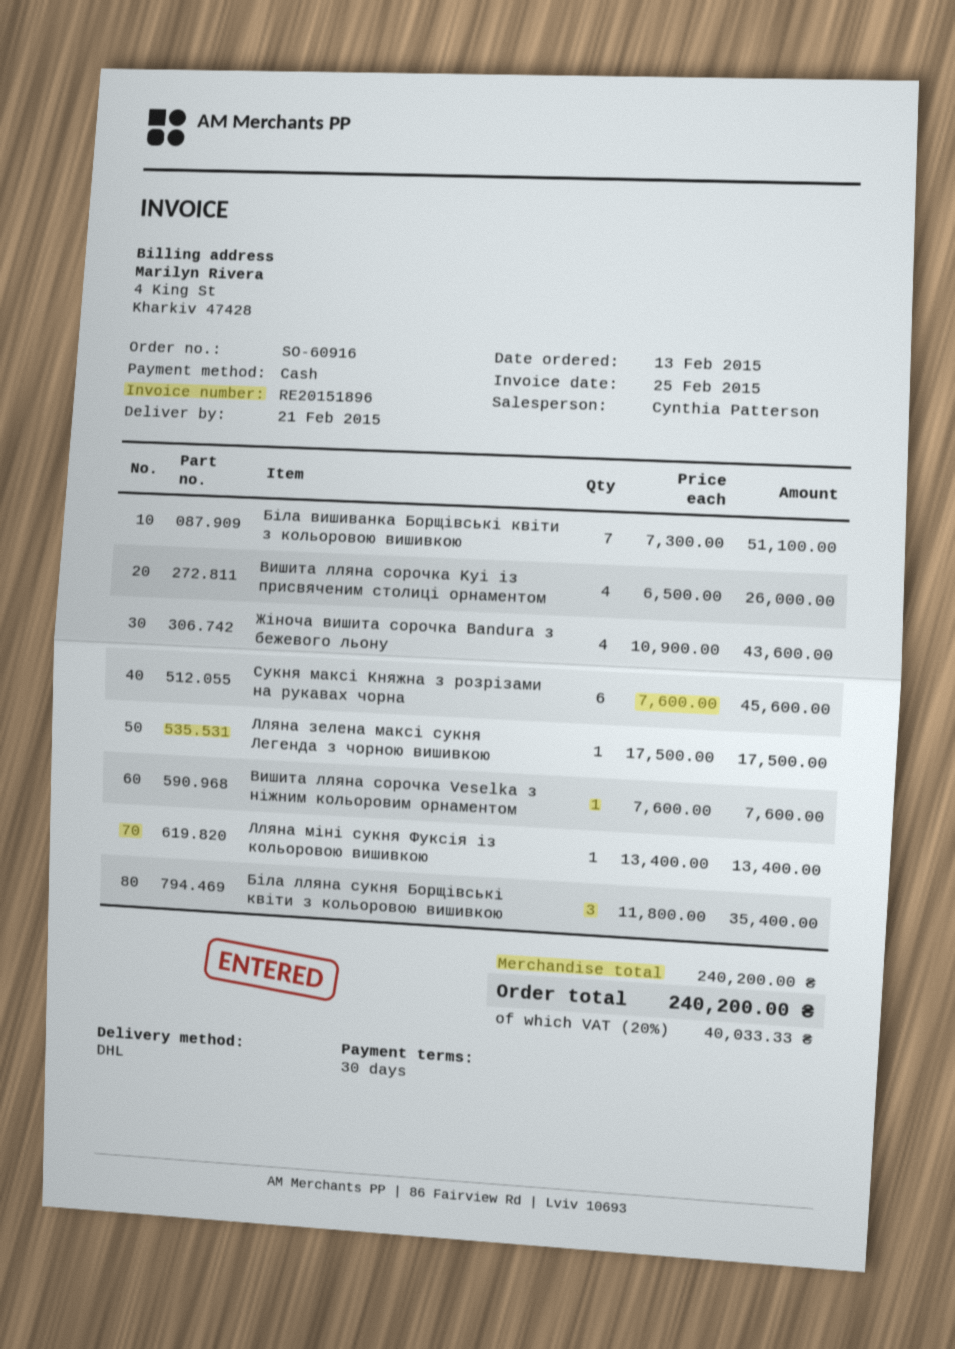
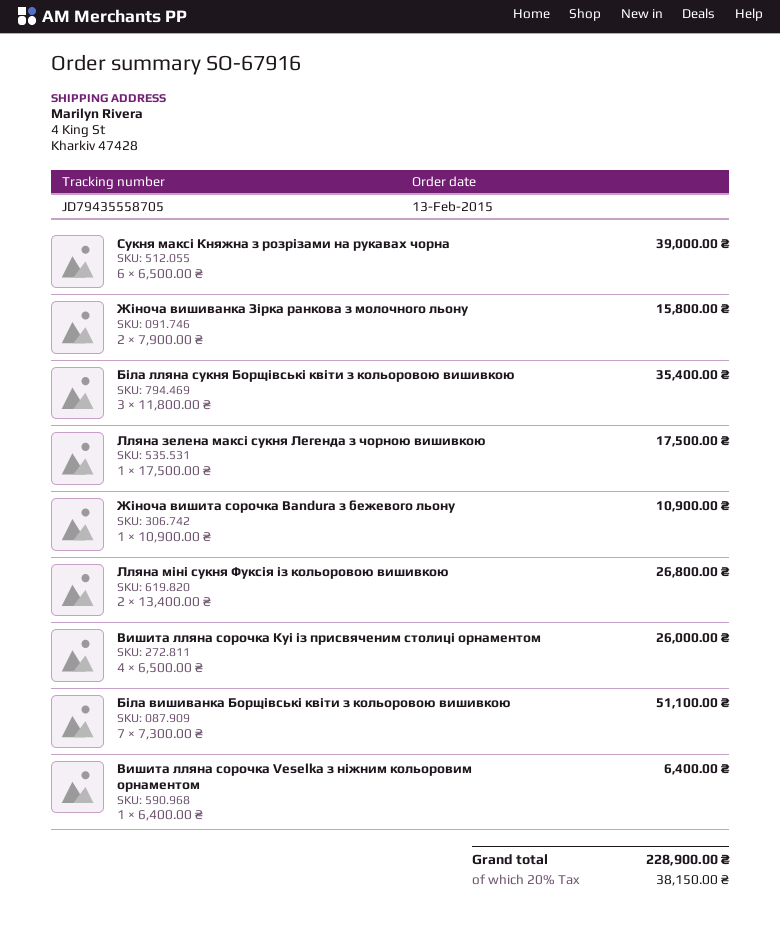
order number: SO-60916 -> SO-67916
Жіноча вишита сорочка Bandura з бежевого льону: 4 x 10900.00 = 43600.00 -> 1 x 10900.00 = 10900.00
Сукня максі Княжна з розрізами на рукавах чорна: 6 x 7600.00 = 45600.00 -> 6 x 6500.00 = 39000.00
Вишита лляна сорочка Veselka з ніжним кольоровим орнаментом: 1 x 7600.00 = 7600.00 -> 1 x 6400.00 = 6400.00
Лляна міні сукня Фуксія із кольоровою вишивкою: 1 x 13400.00 = 13400.00 -> 2 x 13400.00 = 26800.00
Жіноча вишиванка Зірка ранкова з молочного льону: none -> 2 x 7900.00 = 15800.00
tax: 20% = 40033.33 -> 20% = 38150.00
total: 240200.00 -> 228900.00

